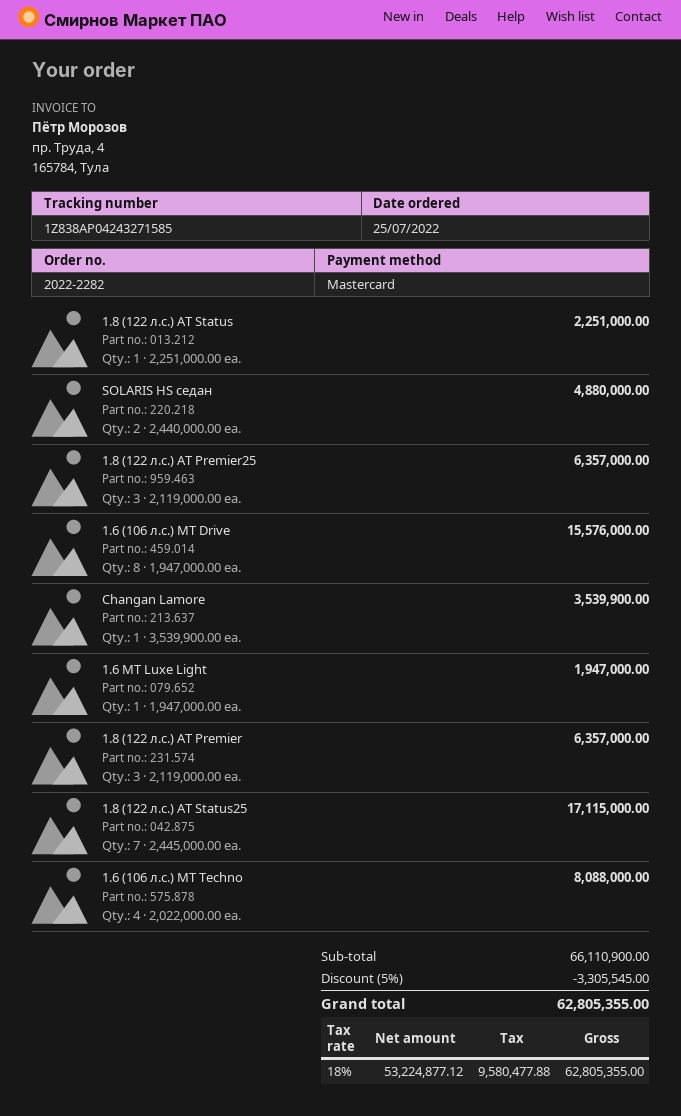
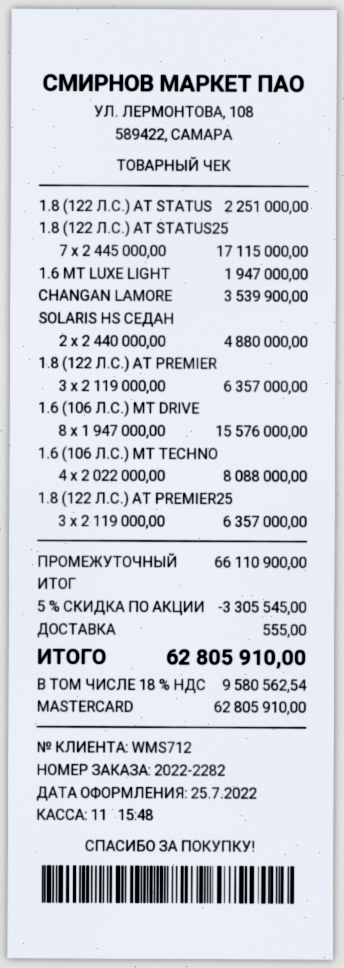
shipping: none -> 555.00
tax: 18% = 9580477.88 -> 18% = 9580562.54
total: 62805355.00 -> 62805910.00

